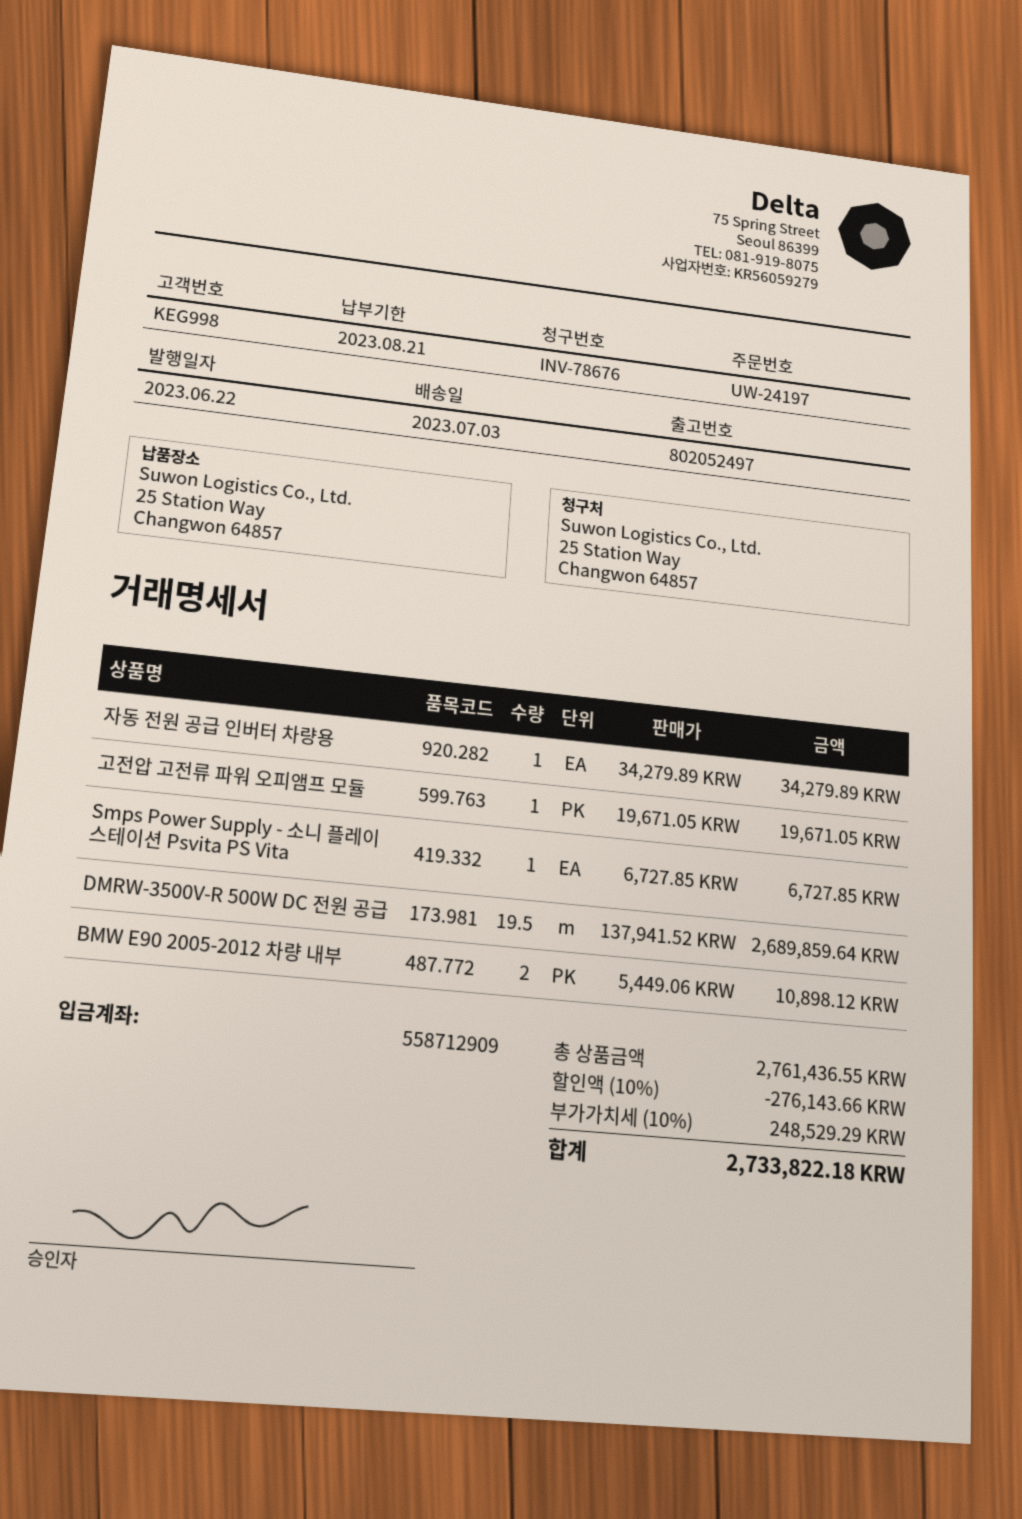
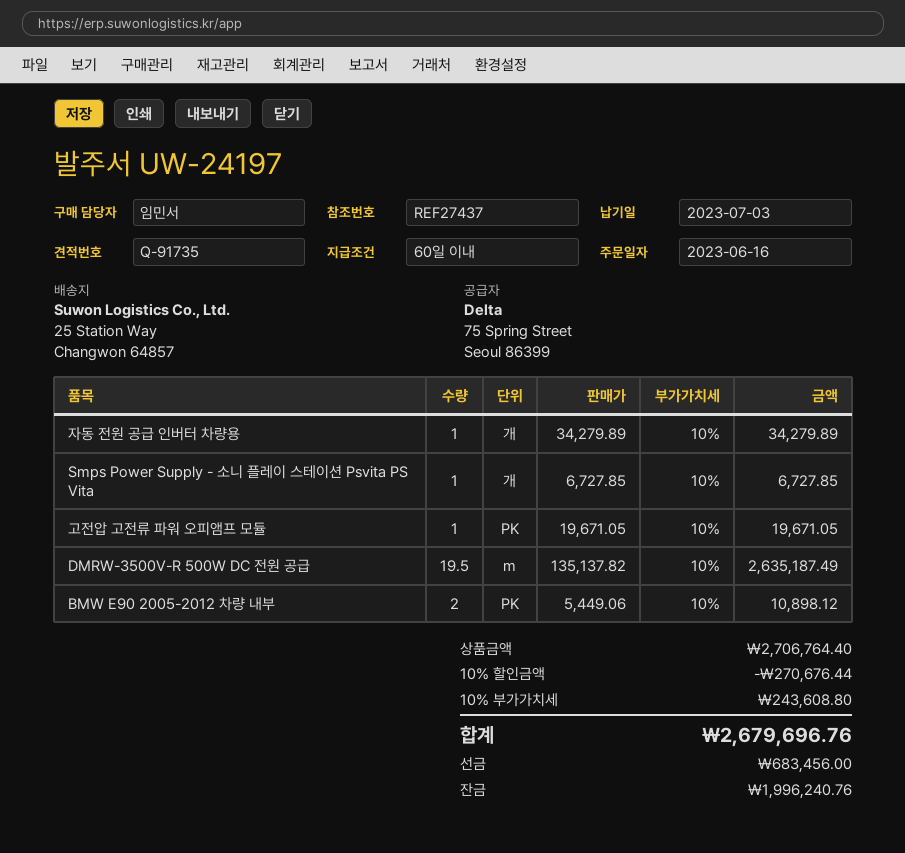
DMRW-3500V-R 500W DC 전원 공급: 19.5 x 137941.52 = 2689859.64 -> 19.5 x 135137.82 = 2635187.49
subtotal: 2761436.55 -> 2706764.40
discount: 10% = 276143.66 -> 10% = 270676.44
tax: 10% = 248529.29 -> 10% = 243608.80
total: 2733822.18 -> 2679696.76

